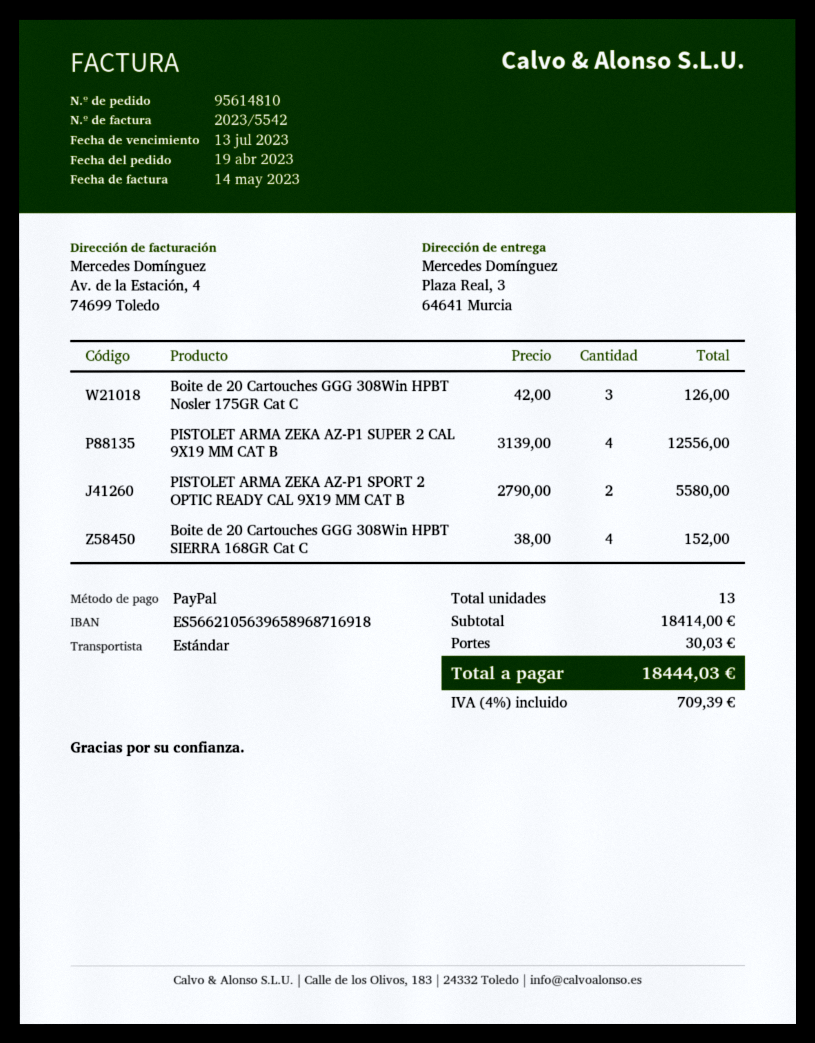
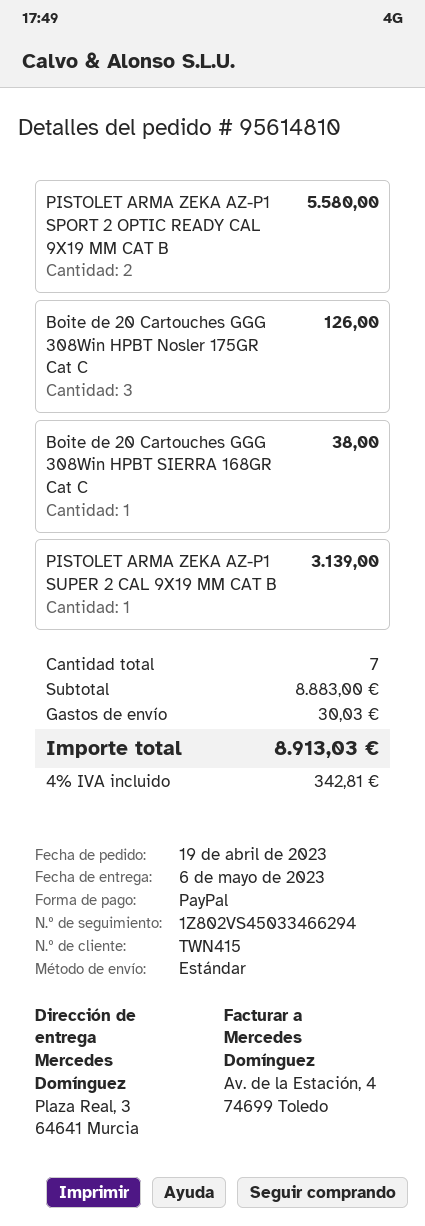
PISTOLET ARMA ZEKA AZ-P1 SUPER 2 CAL 9X19 MM CAT B: 4 for 12556.00 -> 1 for 3139.00
Boite de 20 Cartouches GGG 308Win HPBT SIERRA 168GR Cat C: 4 for 152.00 -> 1 for 38.00
total quantity: 13 -> 7
subtotal: 18414.00 -> 8883.00
tax: 4% = 709.39 -> 4% = 342.81
total: 18444.03 -> 8913.03

